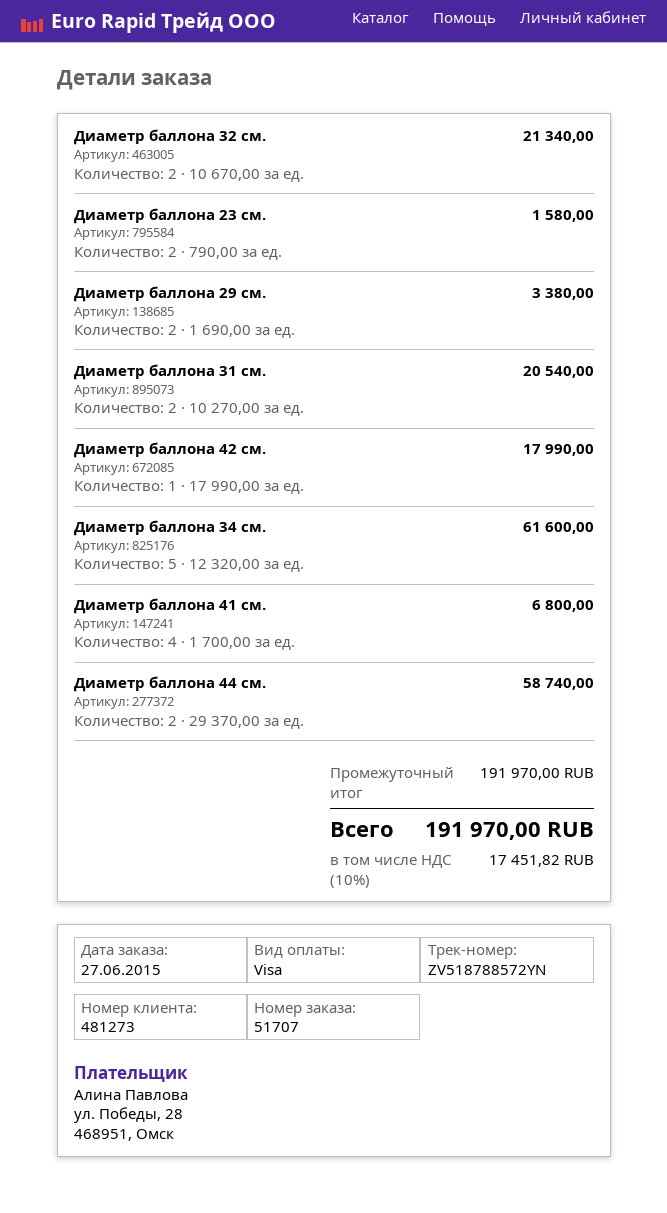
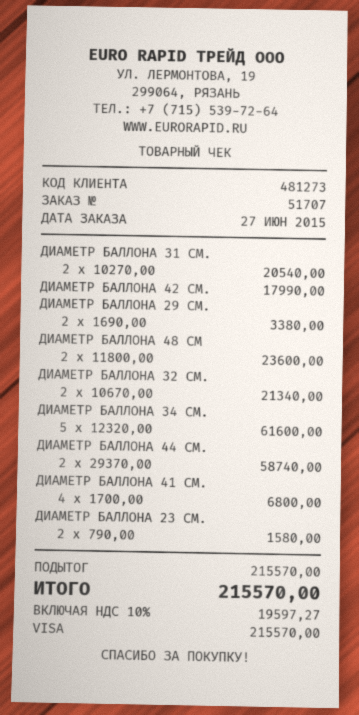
ДИАМЕТР БАЛЛОНА 48 СМ: none -> 2 x 11800.00 = 23600.00
subtotal: 191970.00 -> 215570.00
tax: 10% = 17451.82 -> 10% = 19597.27
total: 191970.00 -> 215570.00

